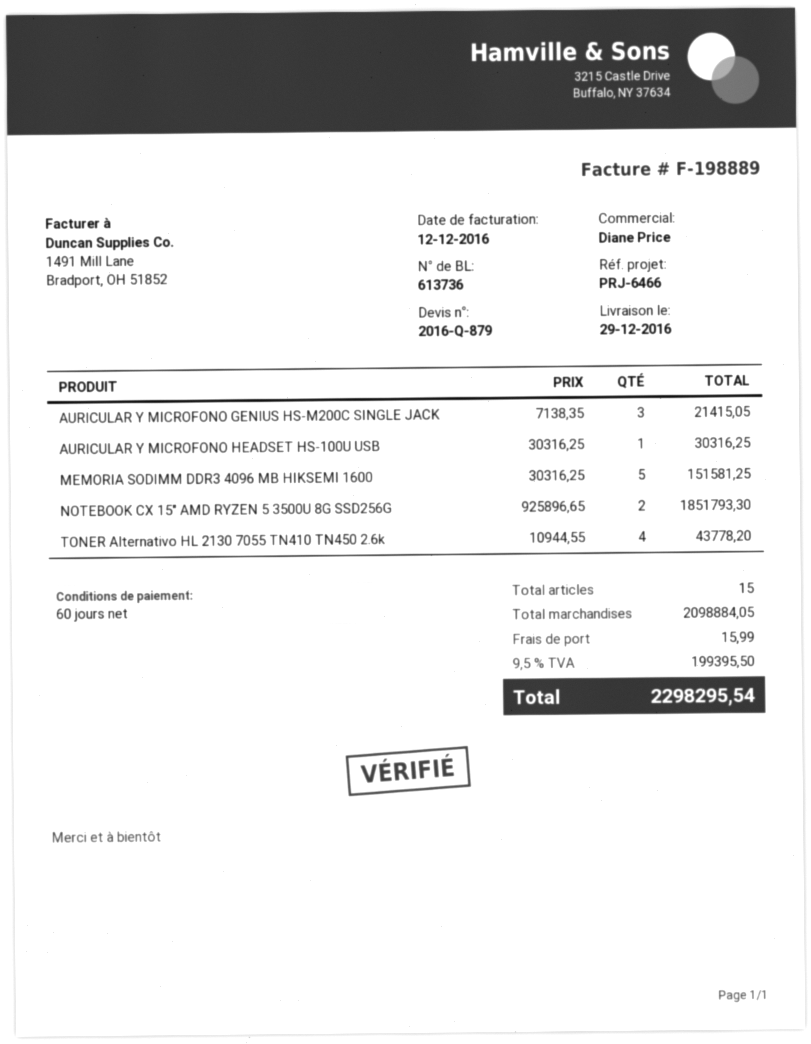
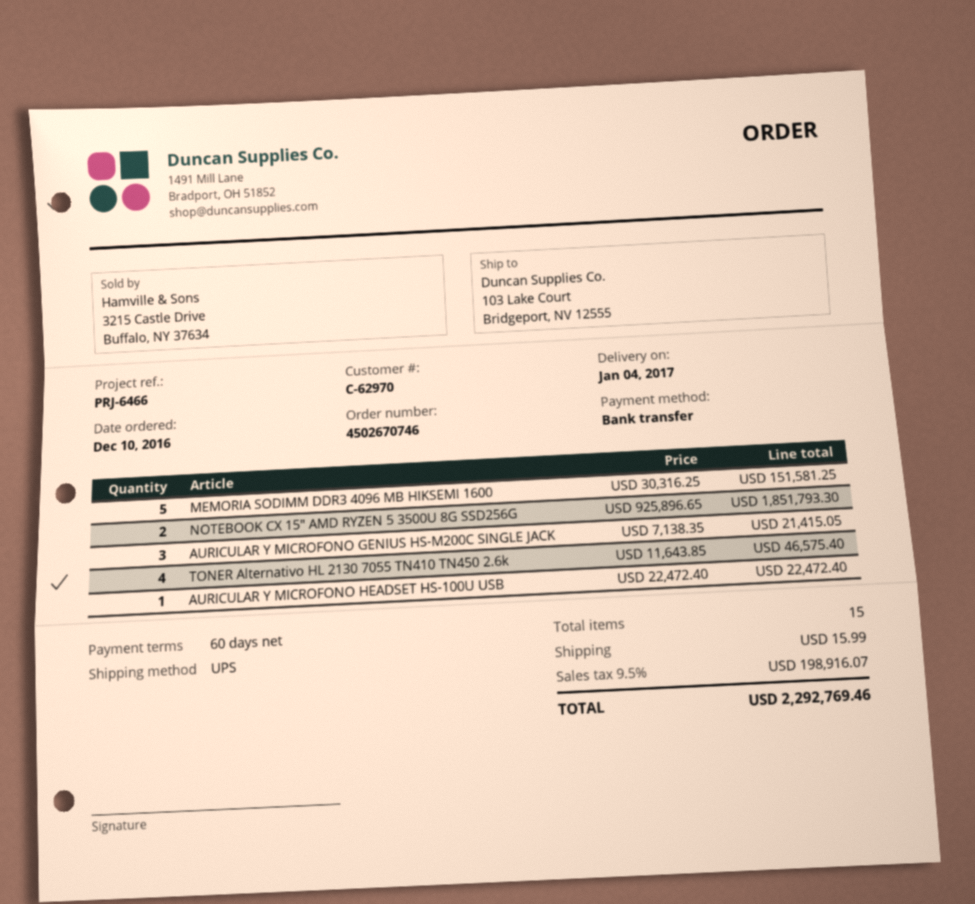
delivery date: 2016-12-29 -> 2017-01-04
AURICULAR Y MICROFONO HEADSET HS-100U USB: 1 x 30316.25 = 30316.25 -> 1 x 22472.40 = 22472.40
TONER Alternativo HL 2130 7055 TN410 TN450 2.6k: 4 x 10944.55 = 43778.20 -> 4 x 11643.85 = 46575.40
tax: 9.5% = 199395.50 -> 9.5% = 198916.07
total: 2298295.54 -> 2292769.46

